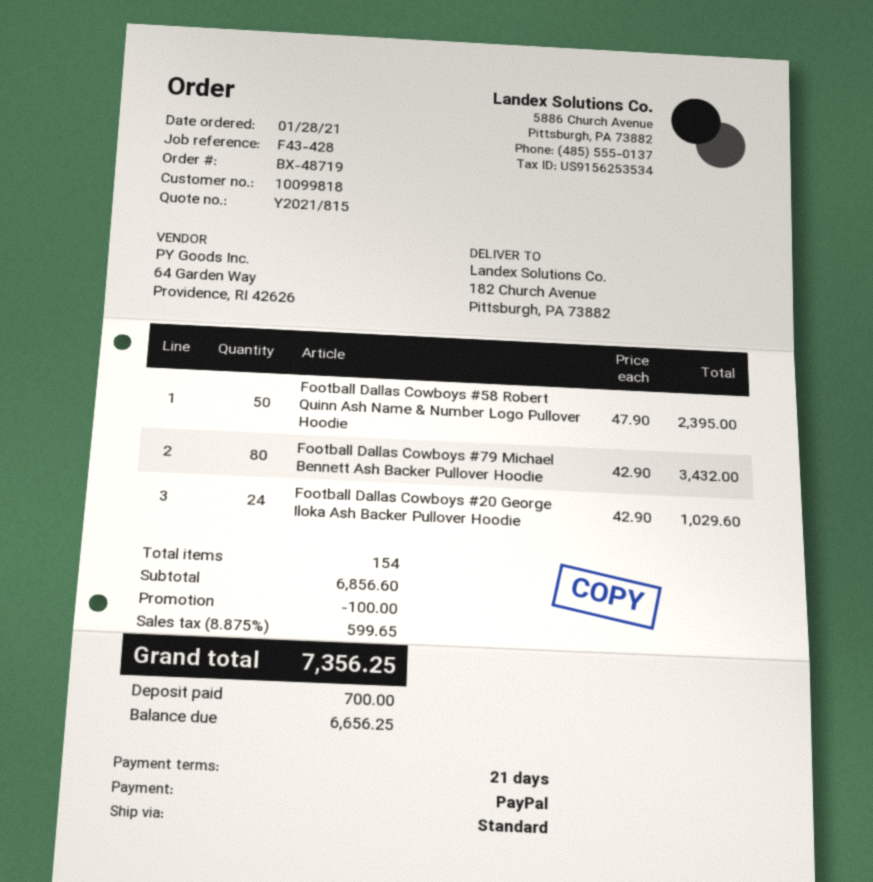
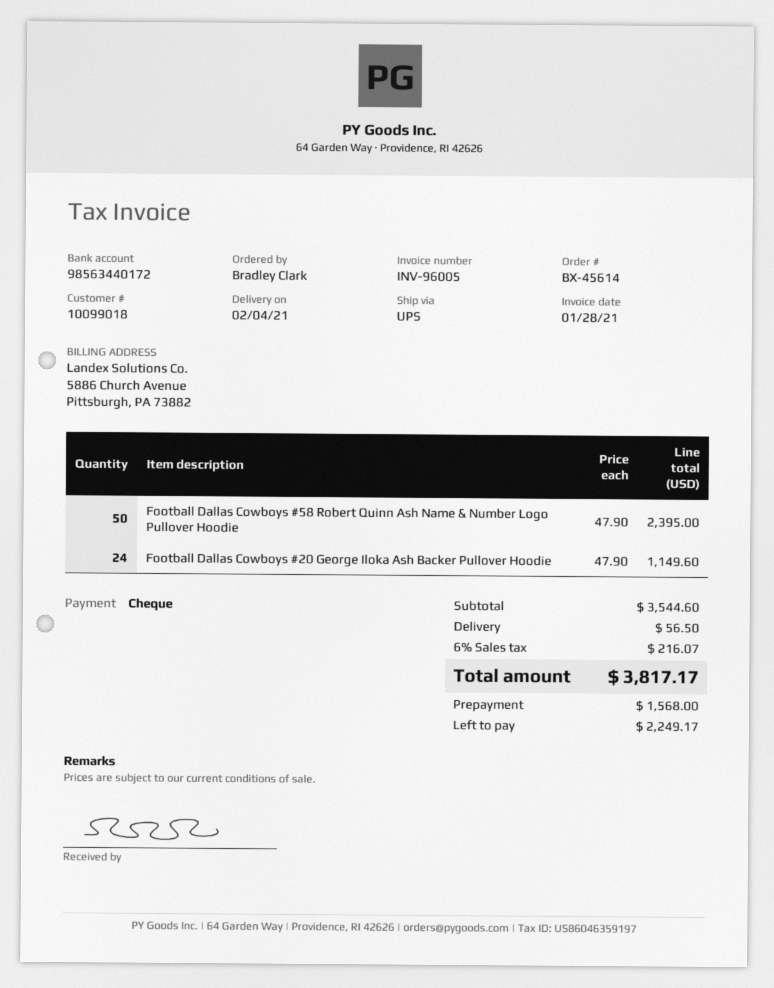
order number: BX-48719 -> BX-45614
customer number: 10099818 -> 10099018
payment method: PayPal -> cheque
shipping method: standard -> UPS
Football Dallas Cowboys #79 Michael Bennett Ash Backer Pullover Hoodie: 80 x 42.90 = 3432.00 -> none
Football Dallas Cowboys #20 George Iloka Ash Backer Pullover Hoodie: 24 x 42.90 = 1029.60 -> 24 x 47.90 = 1149.60
subtotal: 6856.60 -> 3544.60
discount: 100.00 -> none
shipping: none -> 56.50
tax: 8.875% = 599.65 -> 6% = 216.07
total: 7356.25 -> 3817.17
deposit: 700.00 -> 1568.00
balance: 6656.25 -> 2249.17

